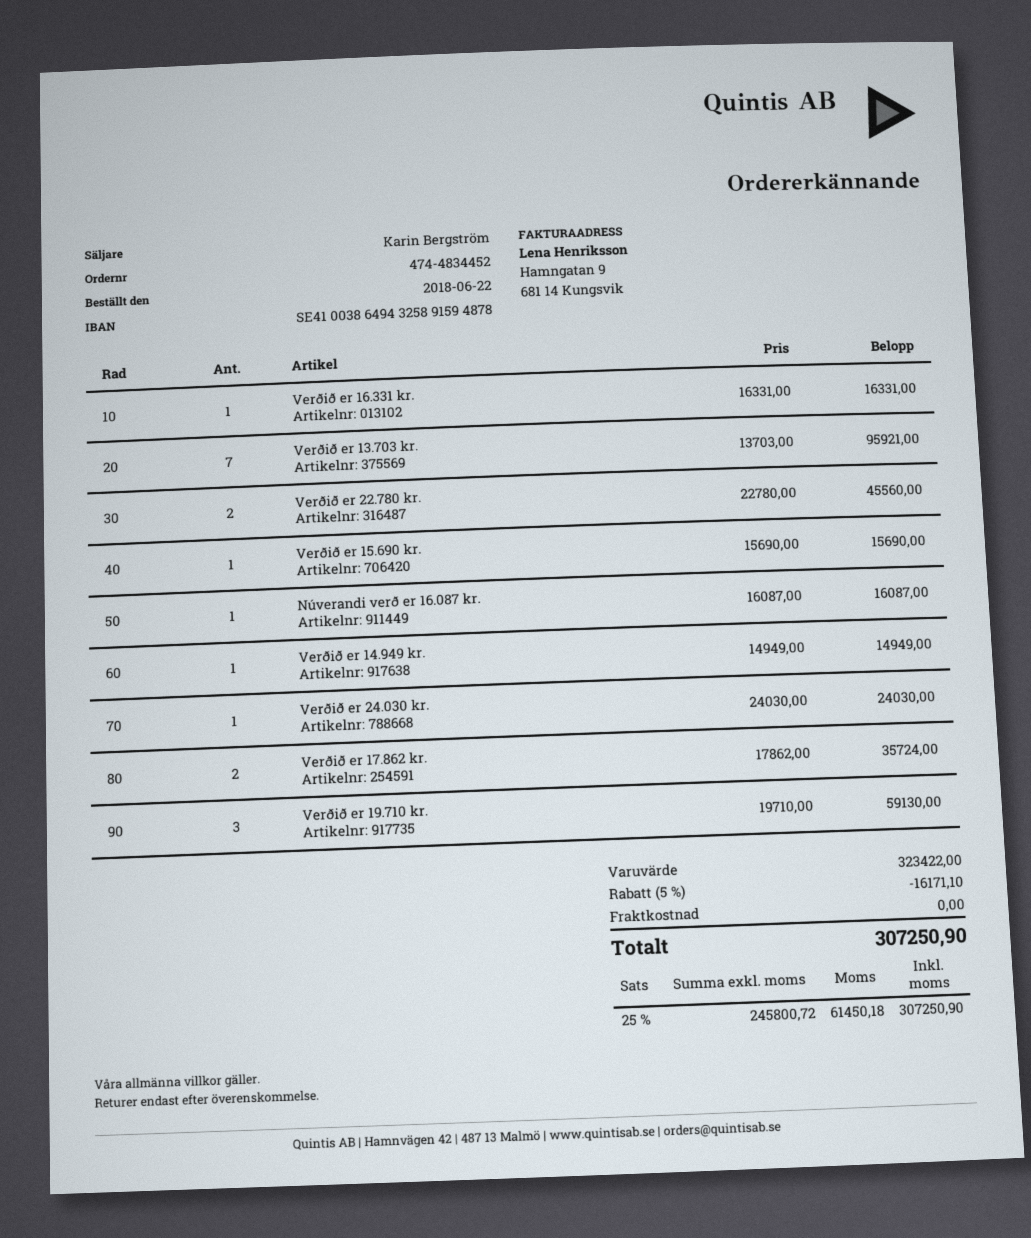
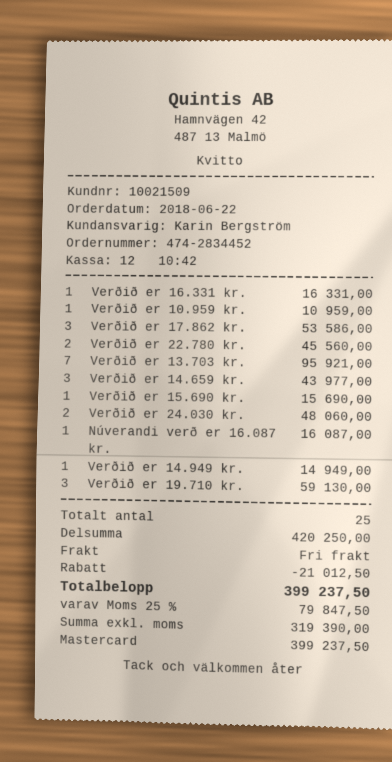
order number: 474-4834452 -> 474-2834452
Verðið er 24.030 kr.: 1 for 24030.00 -> 2 for 48060.00
Verðið er 17.862 kr.: 2 for 35724.00 -> 3 for 53586.00
Verðið er 10.959 kr.: none -> 1 for 10959.00
Verðið er 14.659 kr.: none -> 3 for 43977.00
subtotal: 323422.00 -> 420250.00
discount: 16171.10 -> 21012.50
net: 245800.72 -> 319390.00
tax: 25% = 61450.18 -> 25% = 79847.50
total: 307250.90 -> 399237.50

